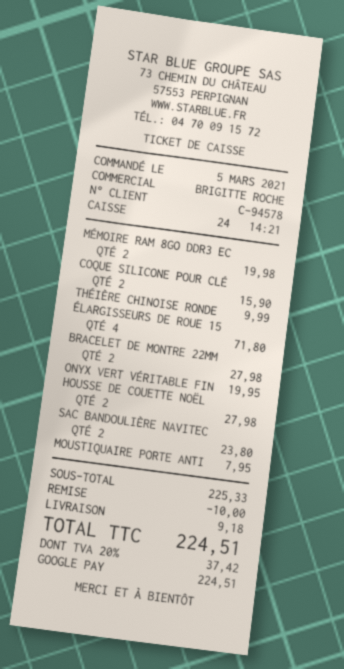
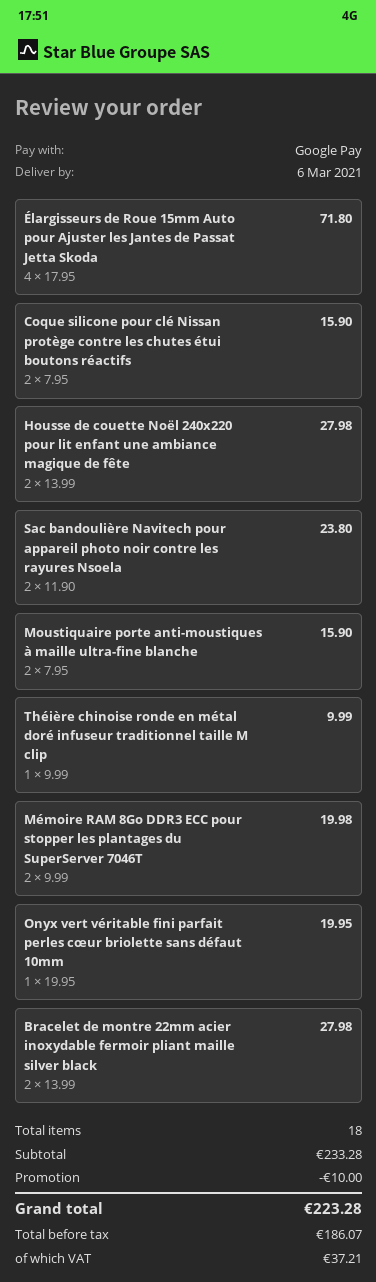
MOUSTIQUAIRE PORTE ANTI: 1 for 7.95 -> 2 for 15.90
subtotal: 225.33 -> 233.28
shipping: 9.18 -> none
tax: 37.42 -> 37.21
total: 224.51 -> 223.28

